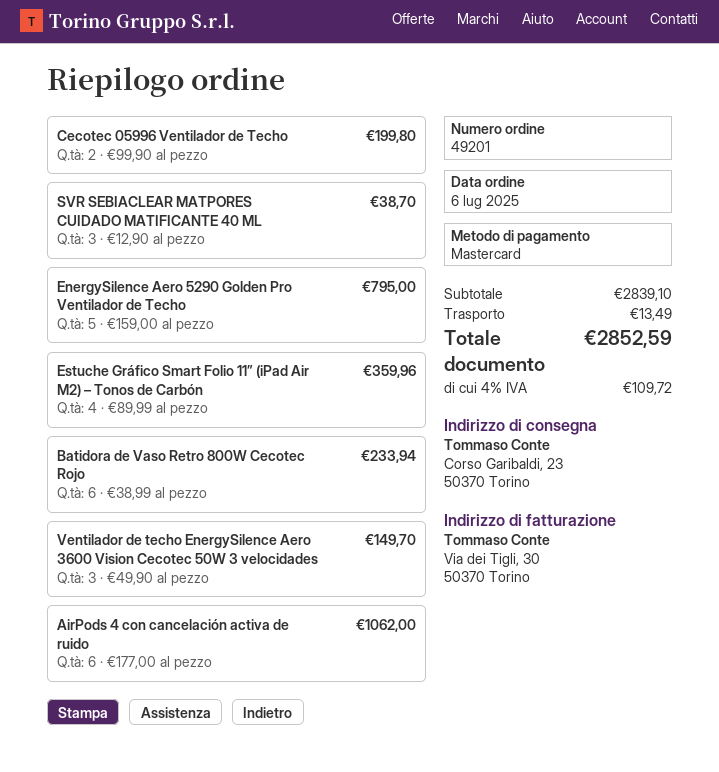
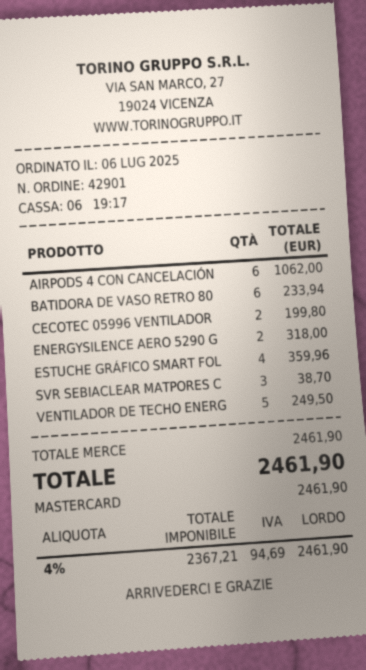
order number: 49201 -> 42901
EnergySilence Aero 5290 Golden Pro Ventilador de Techo: 5 for 795.00 -> 2 for 318.00
Ventilador de techo EnergySilence Aero 3600 Vision Cecotec 50W 3 velocidades: 3 for 149.70 -> 5 for 249.50
subtotal: 2839.10 -> 2461.90
shipping: 13.49 -> none
tax: 4% = 109.72 -> 4% = 94.69
total: 2852.59 -> 2461.90

